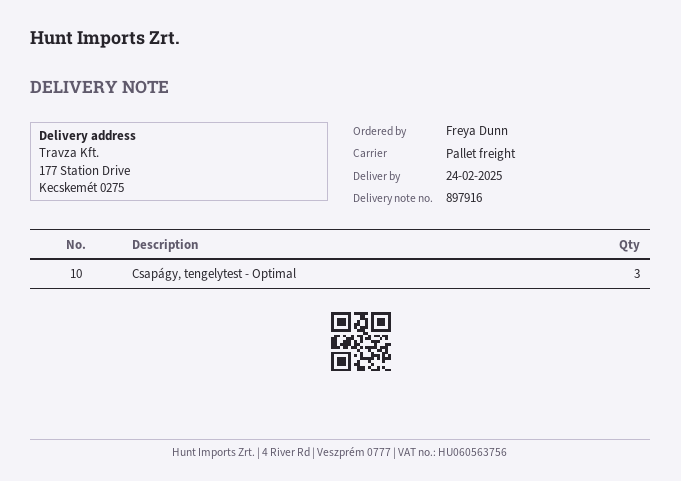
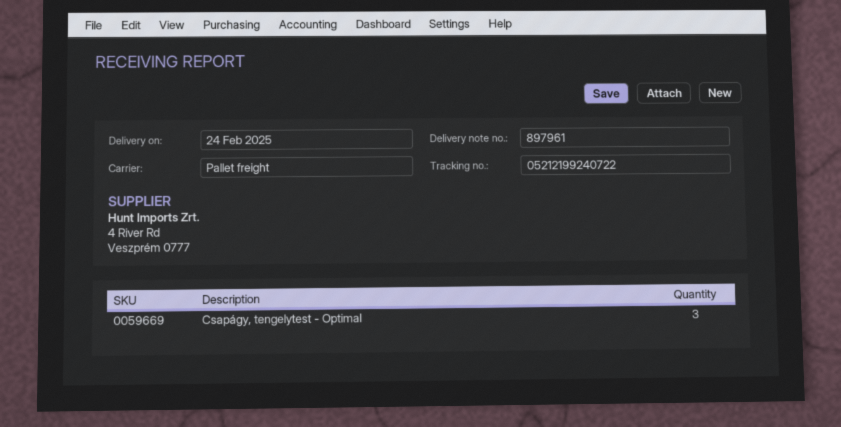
delivery note number: 897916 -> 897961

